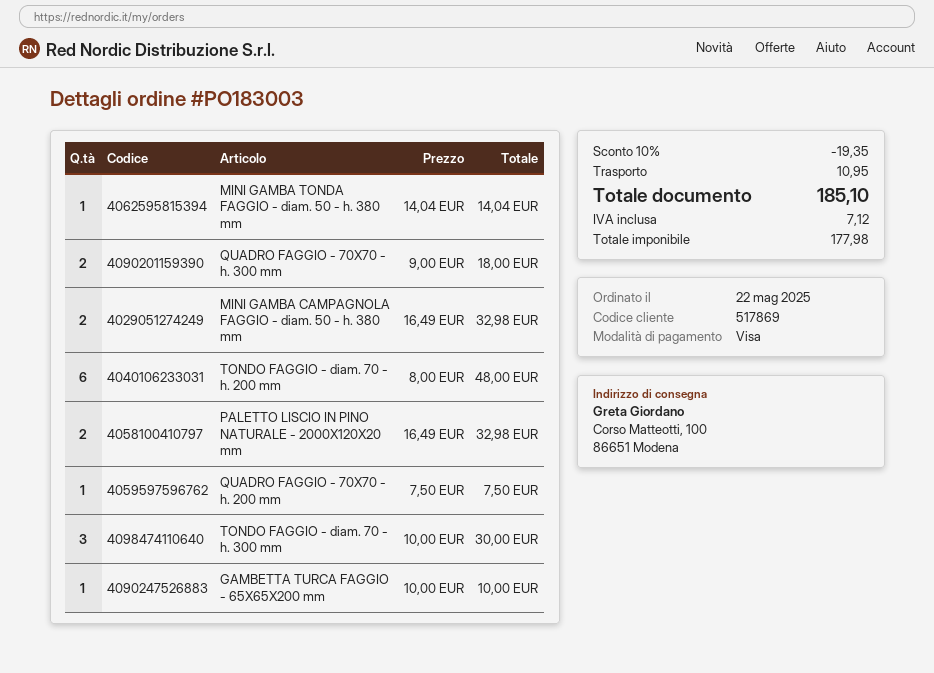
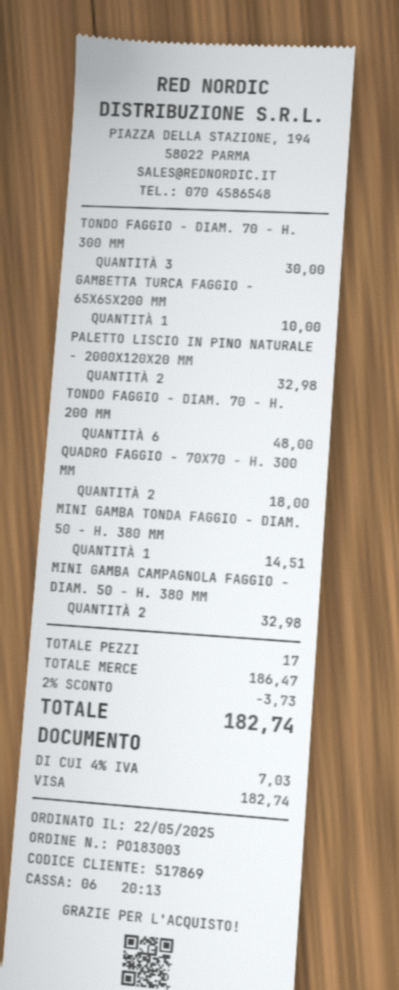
MINI GAMBA TONDA FAGGIO - diam. 50 - h. 380 mm: 1 for 14.04 -> 1 for 14.51
QUADRO FAGGIO - 70X70 - h. 200 mm: 1 for 7.50 -> none
discount: 10% = 19.35 -> 2% = 3.73
shipping: 10.95 -> none
tax: 7.12 -> 7.03
total: 185.10 -> 182.74

